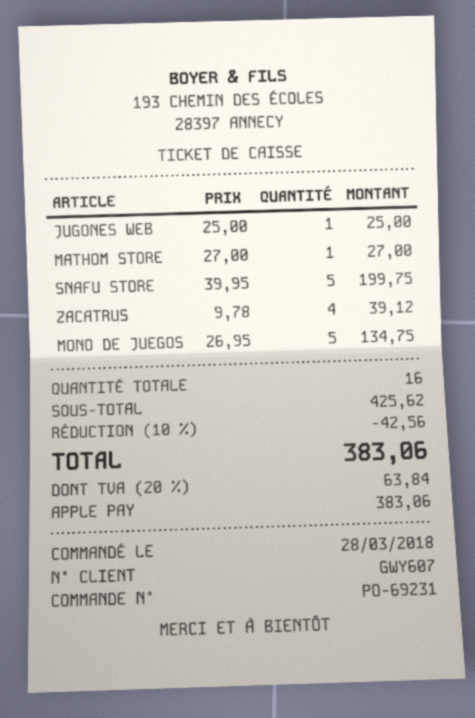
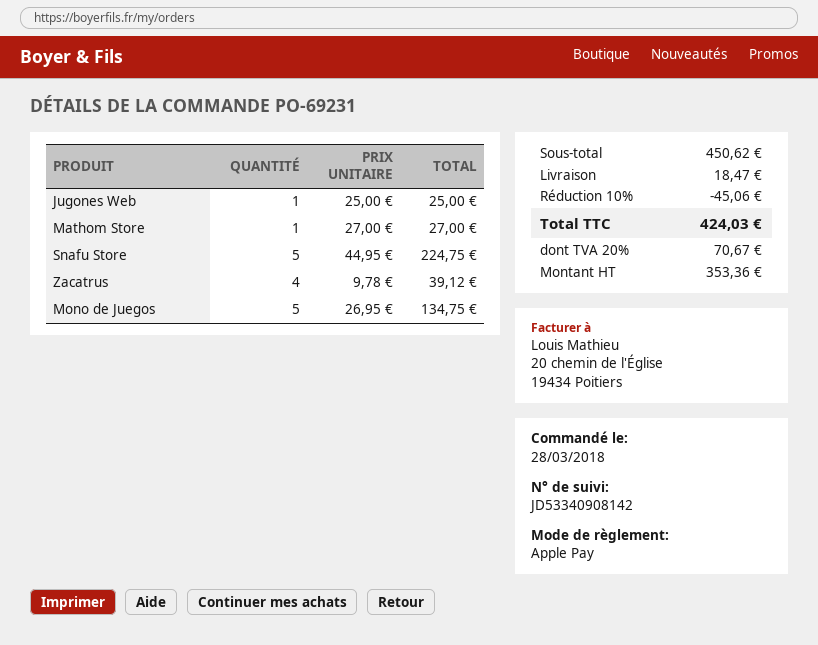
SNAFU STORE: 5 x 39.95 = 199.75 -> 5 x 44.95 = 224.75
subtotal: 425.62 -> 450.62
discount: 10% = 42.56 -> 10% = 45.06
shipping: none -> 18.47
tax: 20% = 63.84 -> 20% = 70.67
total: 383.06 -> 424.03

